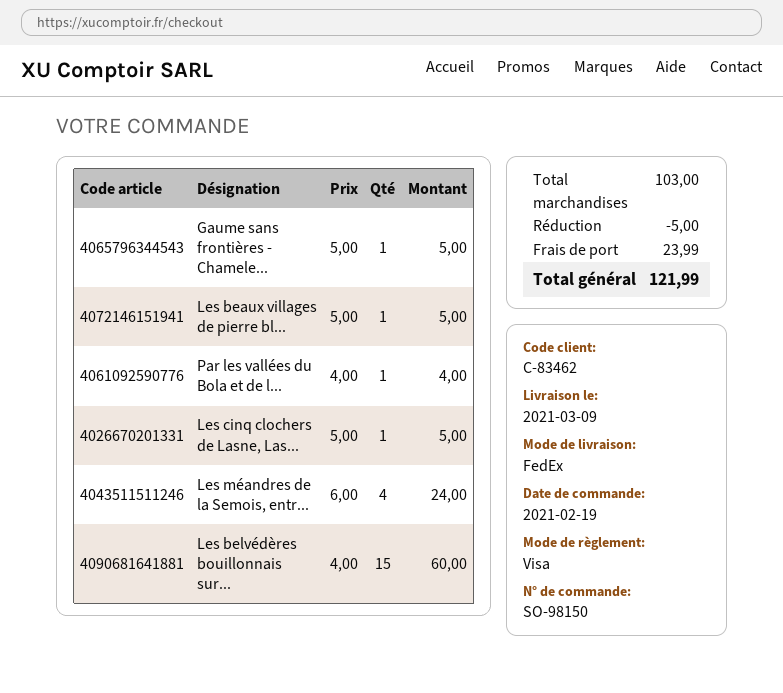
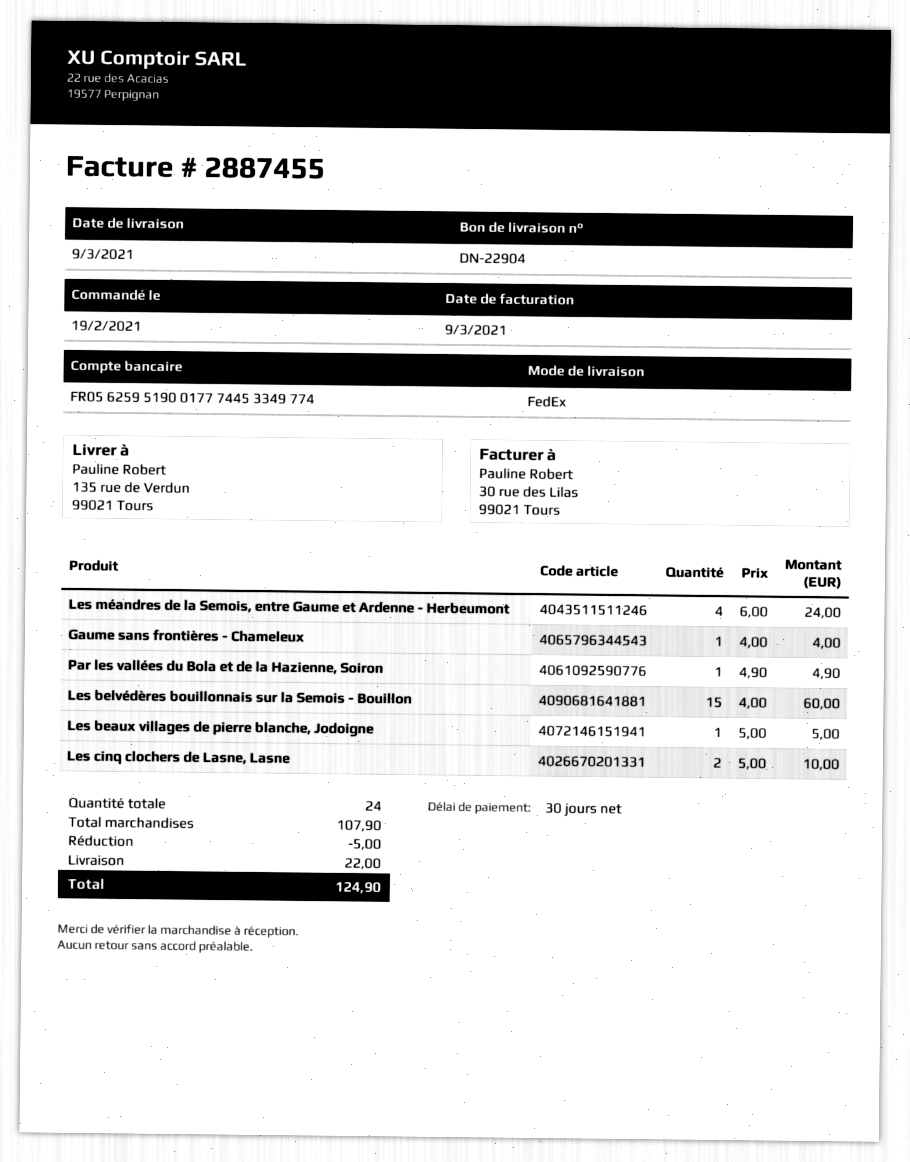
Gaume sans frontières - Chamele...: 1 x 5.00 = 5.00 -> 1 x 4.00 = 4.00
Par les vallées du Bola et de l...: 1 x 4.00 = 4.00 -> 1 x 4.90 = 4.90
Les cinq clochers de Lasne, Las...: 1 x 5.00 = 5.00 -> 2 x 5.00 = 10.00
subtotal: 103.00 -> 107.90
shipping: 23.99 -> 22.00
total: 121.99 -> 124.90

